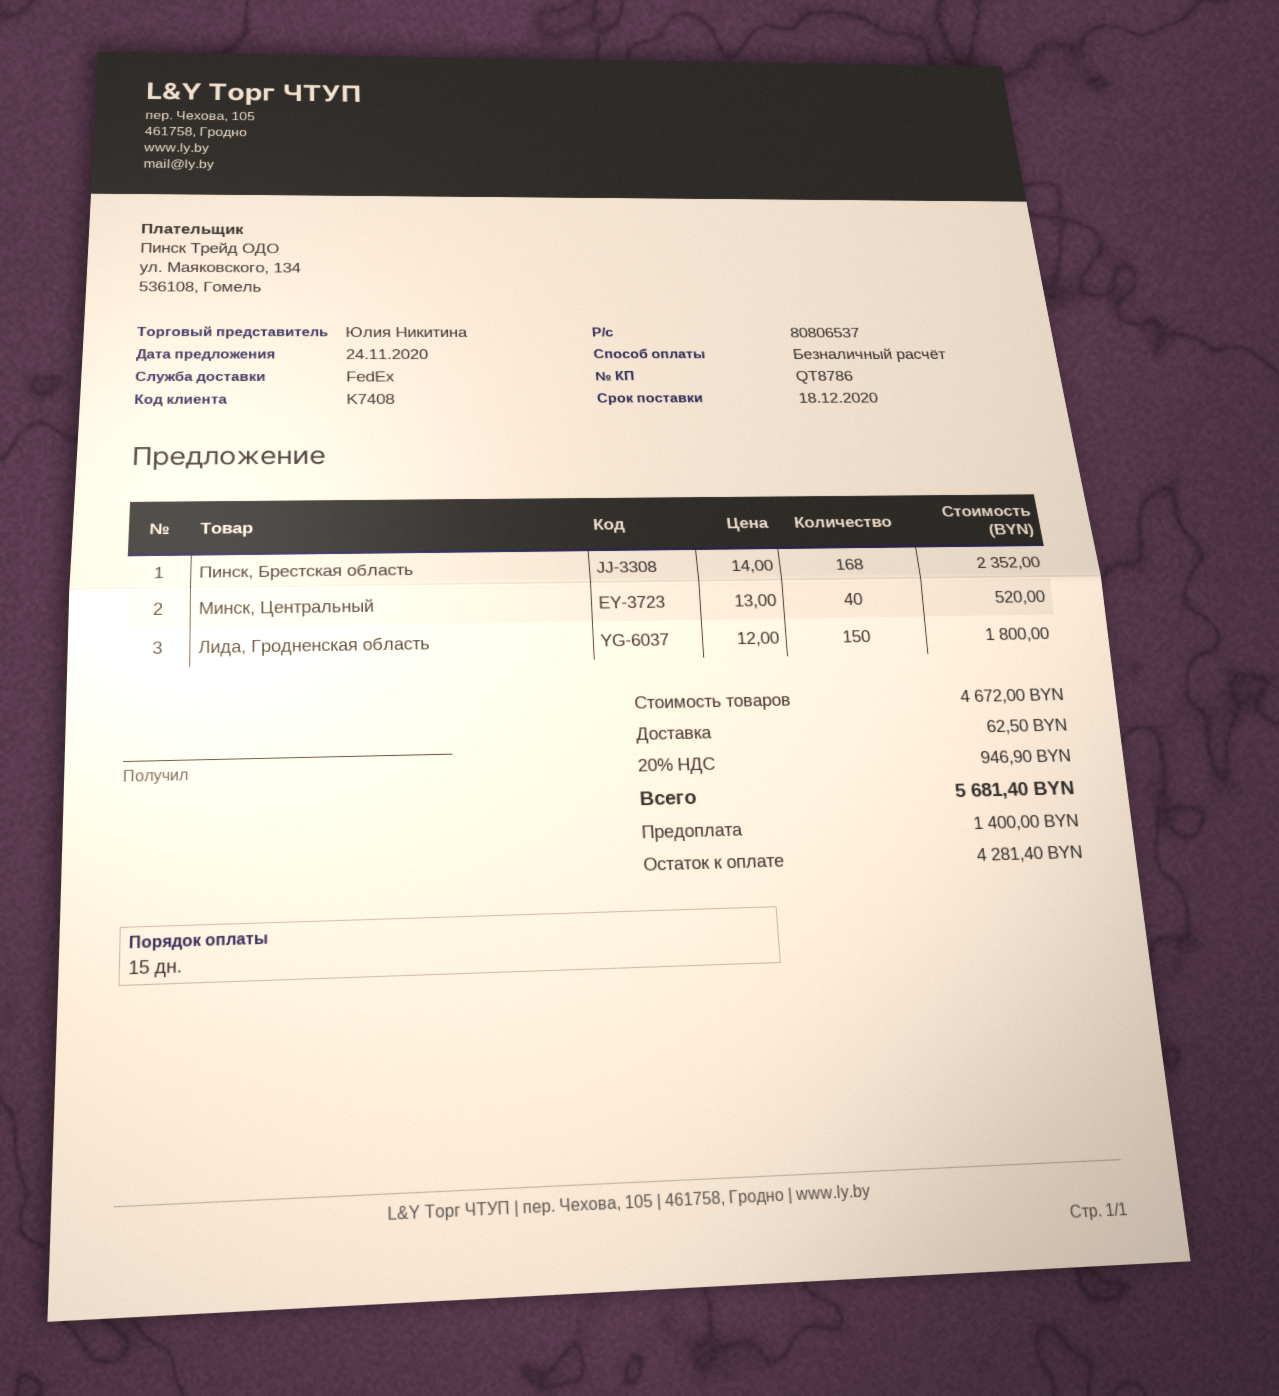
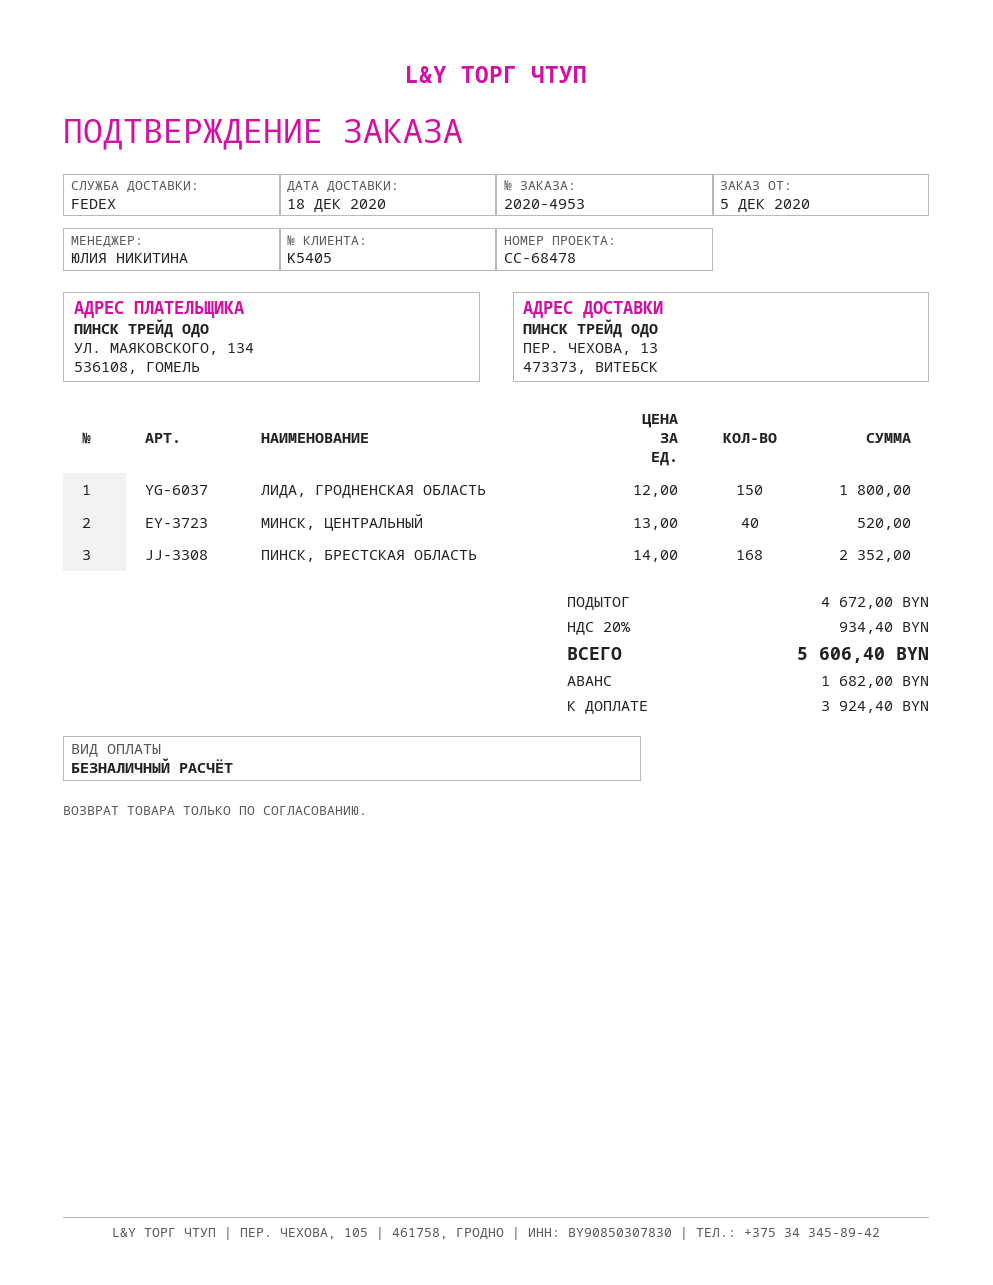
customer number: K7408 -> K5405
shipping: 62.50 -> none
tax: 20% = 946.90 -> 20% = 934.40
total: 5681.40 -> 5606.40
deposit: 1400.00 -> 1682.00
balance: 4281.40 -> 3924.40

